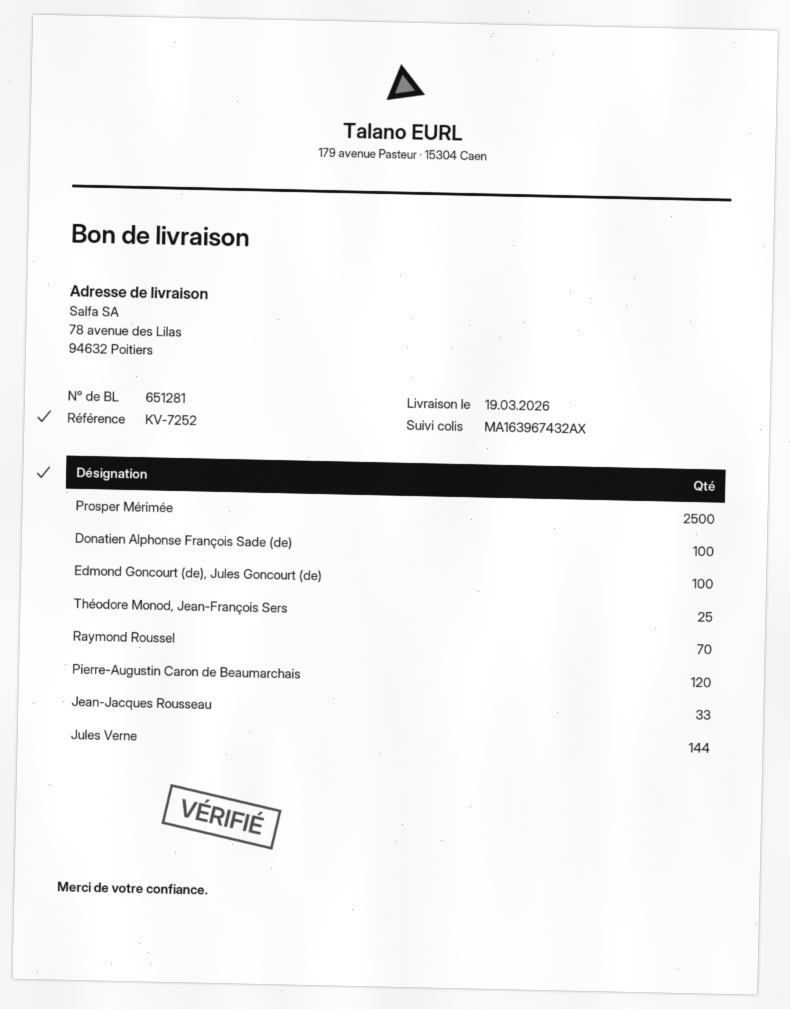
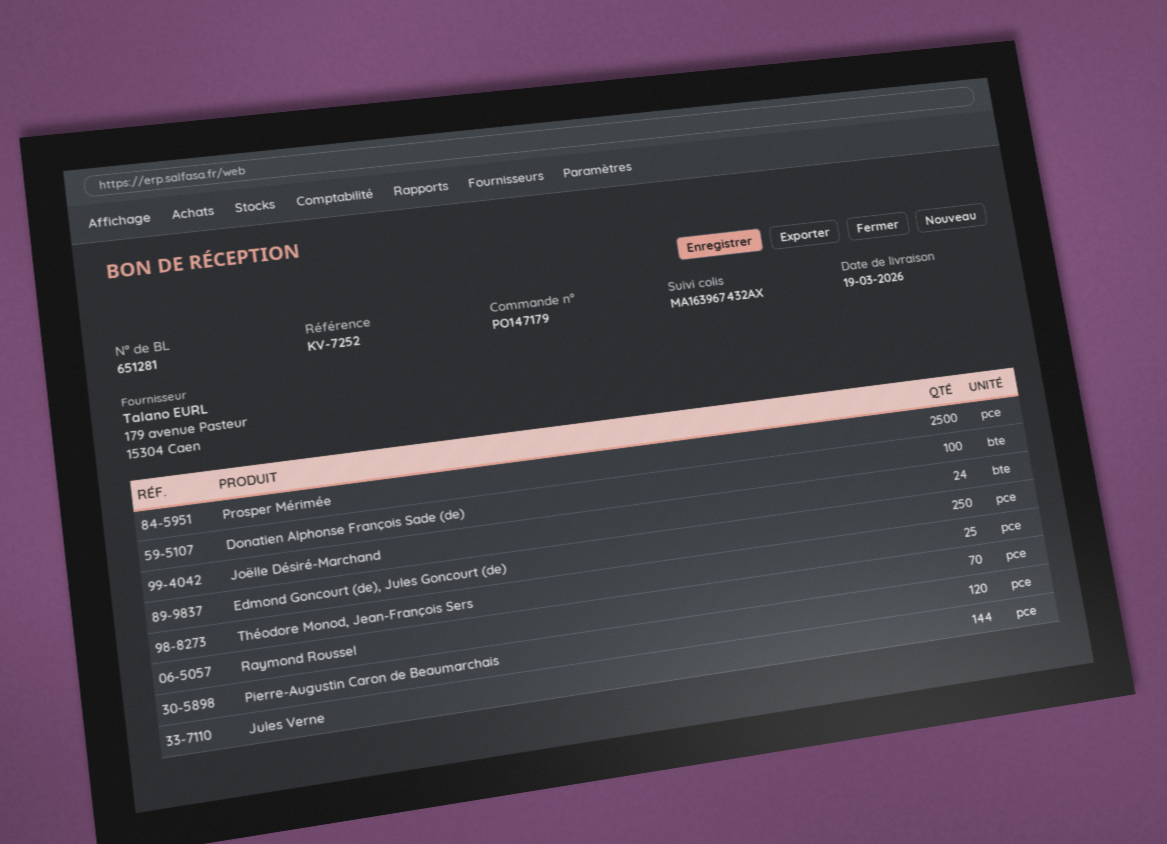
Edmond Goncourt (de), Jules Goncourt (de): 100 -> 250
Jean-Jacques Rousseau: 33 -> none
Joëlle Désiré-Marchand: none -> 24

